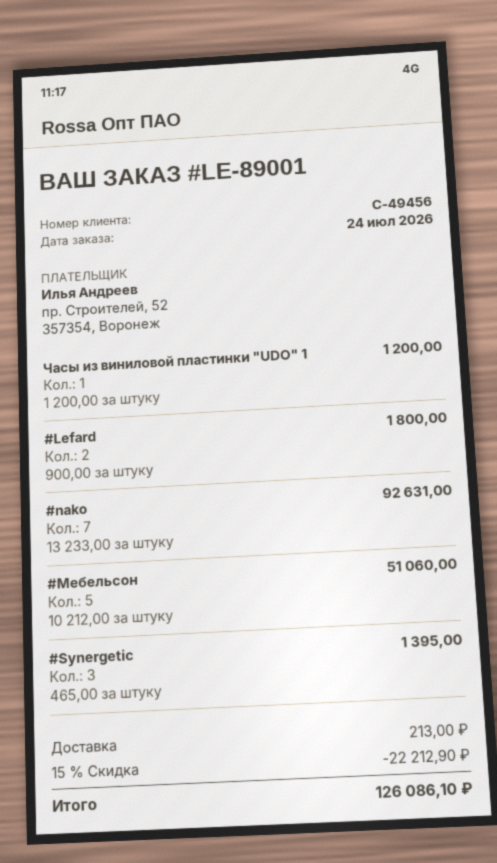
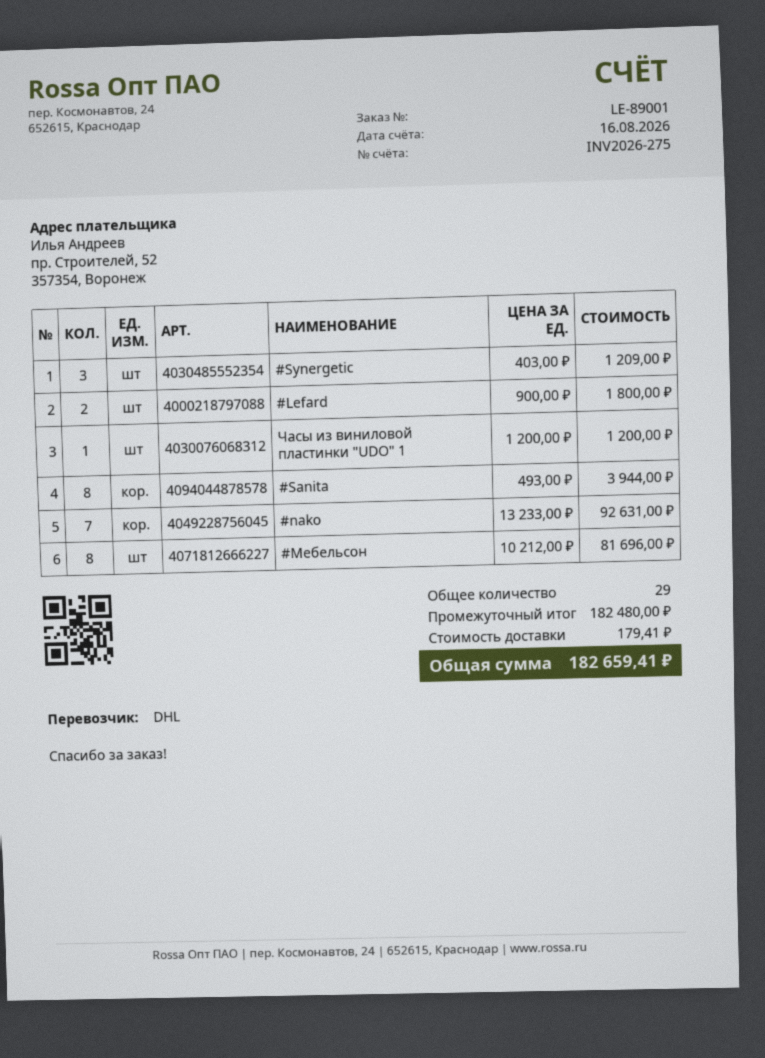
#Мебельсон: 5 x 10212.00 = 51060.00 -> 8 x 10212.00 = 81696.00
#Synergetic: 3 x 465.00 = 1395.00 -> 3 x 403.00 = 1209.00
#Sanita: none -> 8 x 493.00 = 3944.00
discount: 15% = 22212.90 -> none
shipping: 213.00 -> 179.41
total: 126086.10 -> 182659.41

